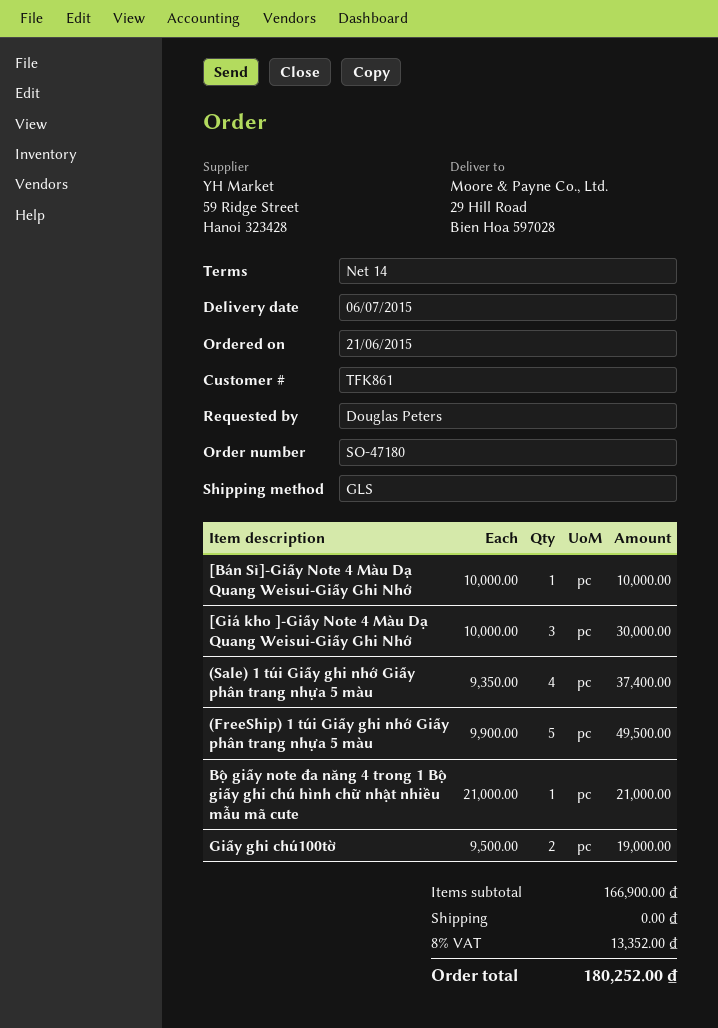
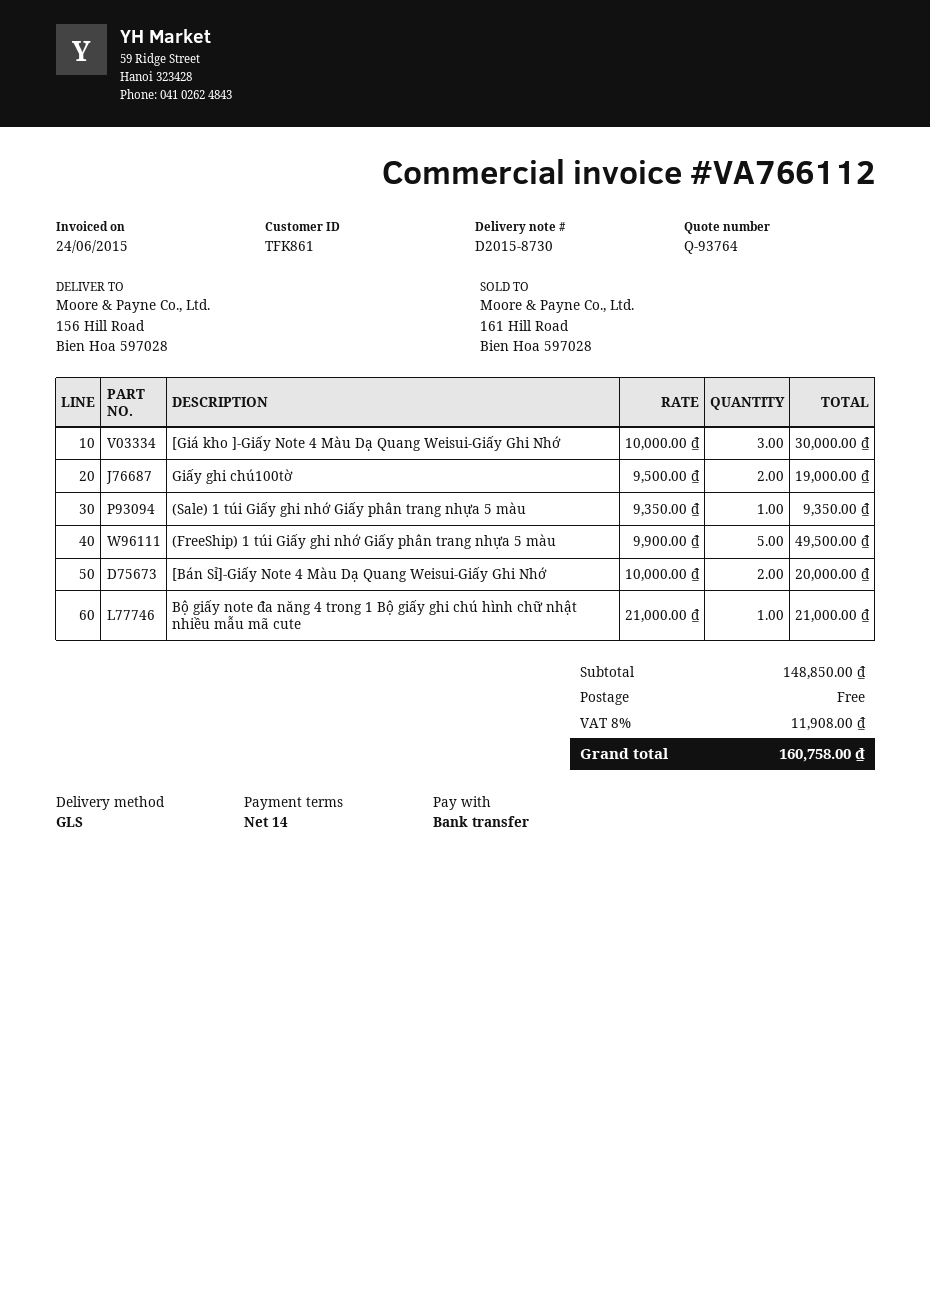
ship to: 29 Hill Road, Bien Hoa 597028 -> 156 Hill Road, Bien Hoa 597028
[Bán Sỉ]-Giấy Note 4 Màu Dạ Quang Weisui-Giấy Ghi Nhớ: 1 x 10000.00 = 10000.00 -> 2 x 10000.00 = 20000.00
(Sale) 1 túi Giấy ghi nhớ Giấy phân trang nhựa 5 màu: 4 x 9350.00 = 37400.00 -> 1 x 9350.00 = 9350.00
subtotal: 166900.00 -> 148850.00
tax: 8% = 13352.00 -> 8% = 11908.00
total: 180252.00 -> 160758.00

